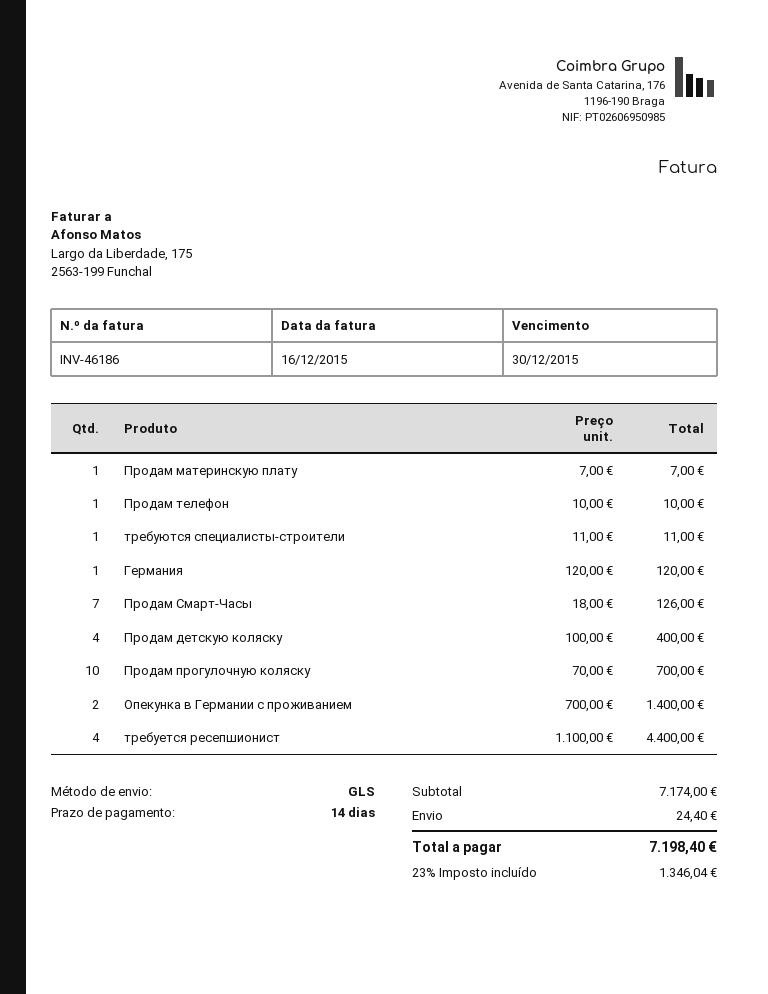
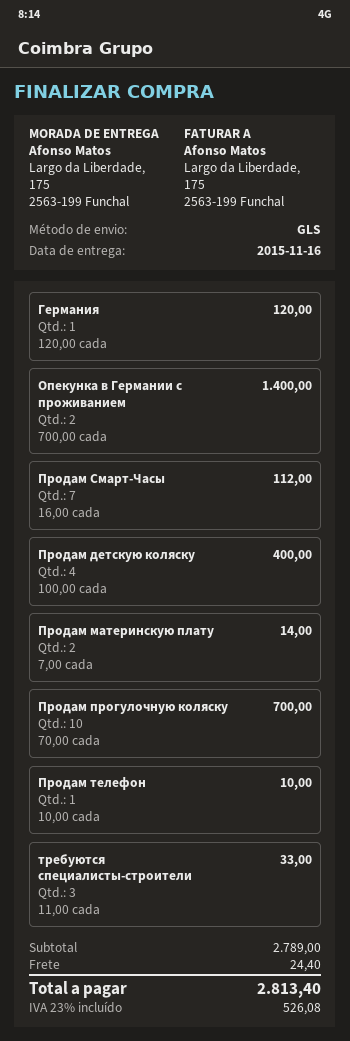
Продам материнскую плату: 1 x 7.00 = 7.00 -> 2 x 7.00 = 14.00
требуются специалисты-строители: 1 x 11.00 = 11.00 -> 3 x 11.00 = 33.00
Продам Смарт-Часы: 7 x 18.00 = 126.00 -> 7 x 16.00 = 112.00
требуется ресепшионист: 4 x 1100.00 = 4400.00 -> none
subtotal: 7174.00 -> 2789.00
tax: 23% = 1346.04 -> 23% = 526.08
total: 7198.40 -> 2813.40

